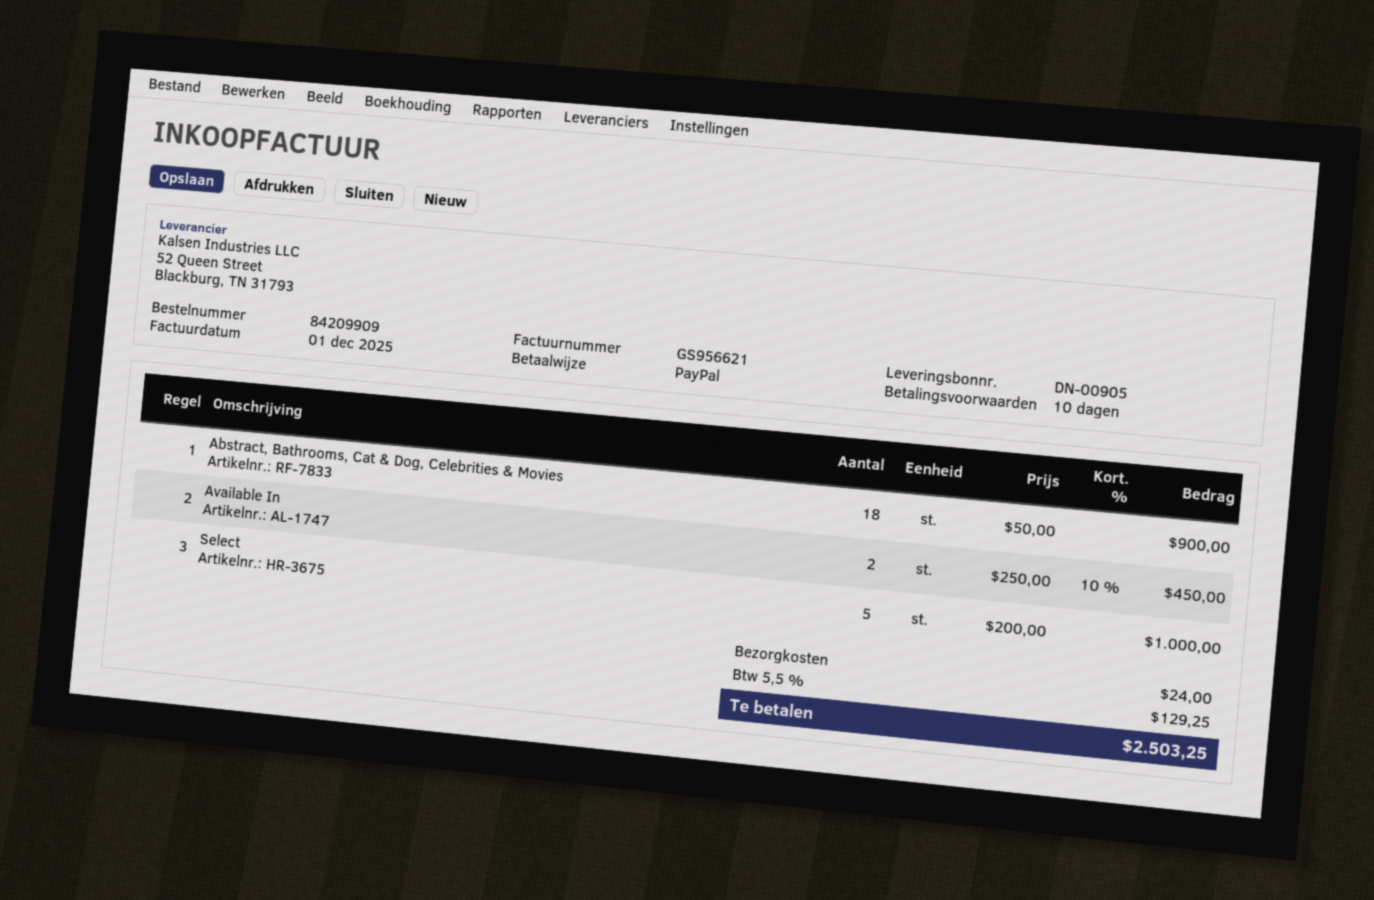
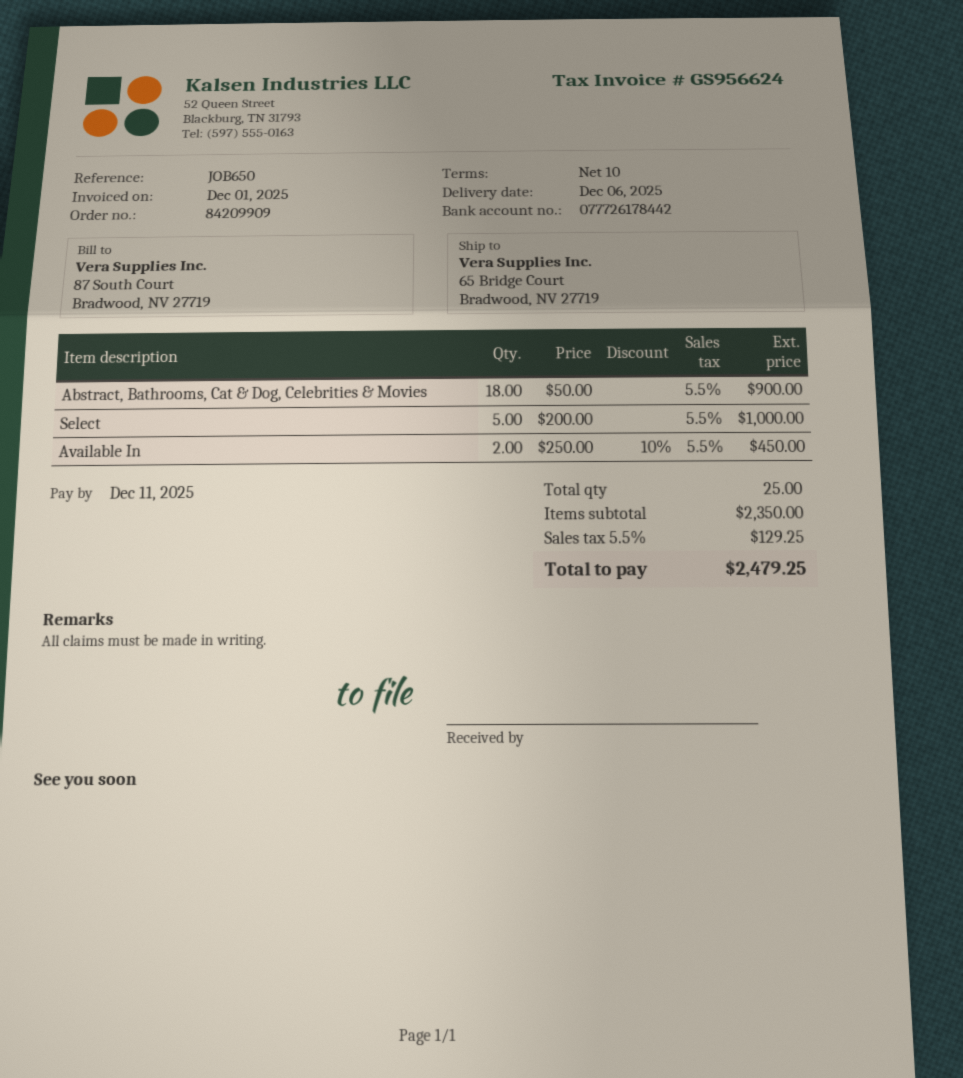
invoice number: GS956621 -> GS956624
shipping: 24.00 -> none
total: 2503.25 -> 2479.25

